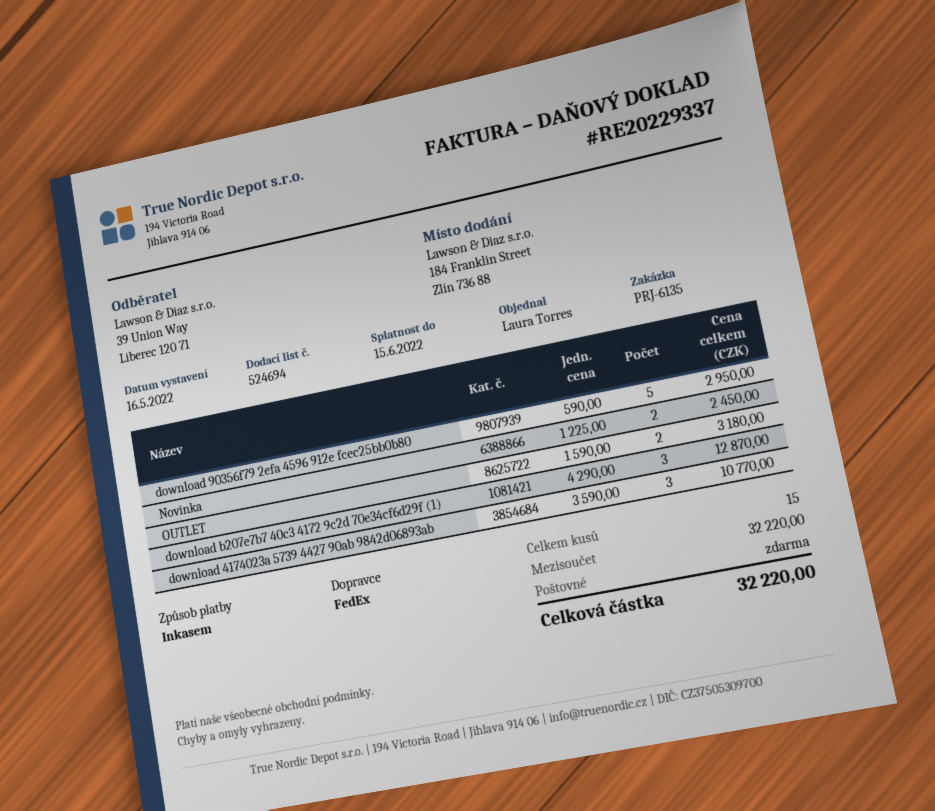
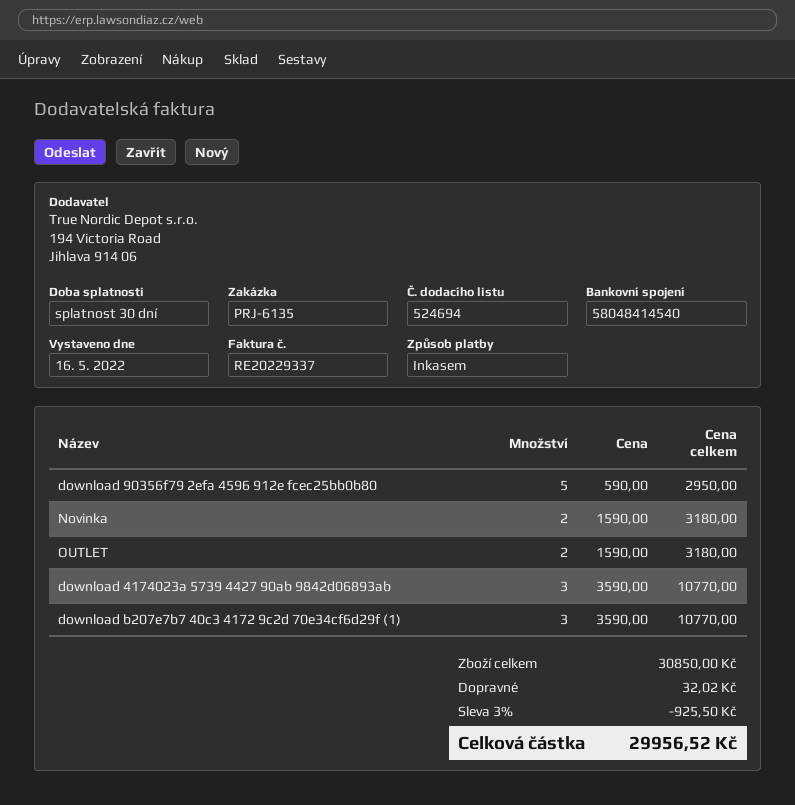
Novinka: 2 x 1225.00 = 2450.00 -> 2 x 1590.00 = 3180.00
download b207e7b7 40c3 4172 9c2d 70e34cf6d29f (1): 3 x 4290.00 = 12870.00 -> 3 x 3590.00 = 10770.00
subtotal: 32220.00 -> 30850.00
discount: none -> 3% = 925.50
shipping: 0.00 -> 32.02
total: 32220.00 -> 29956.52

